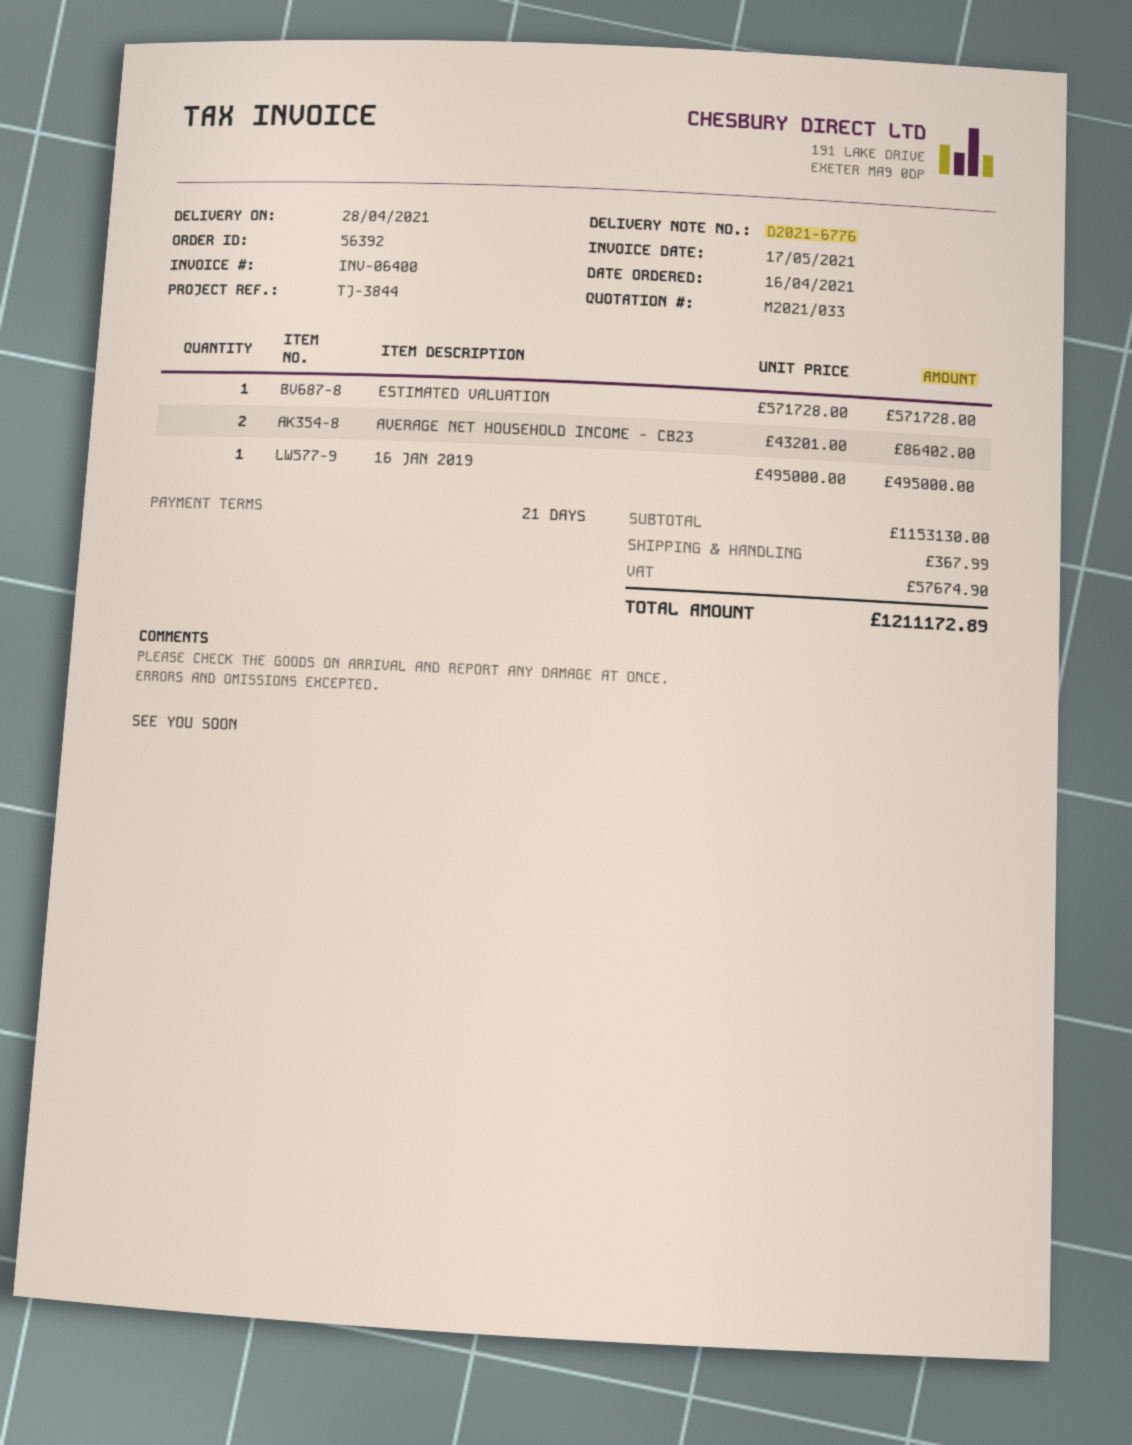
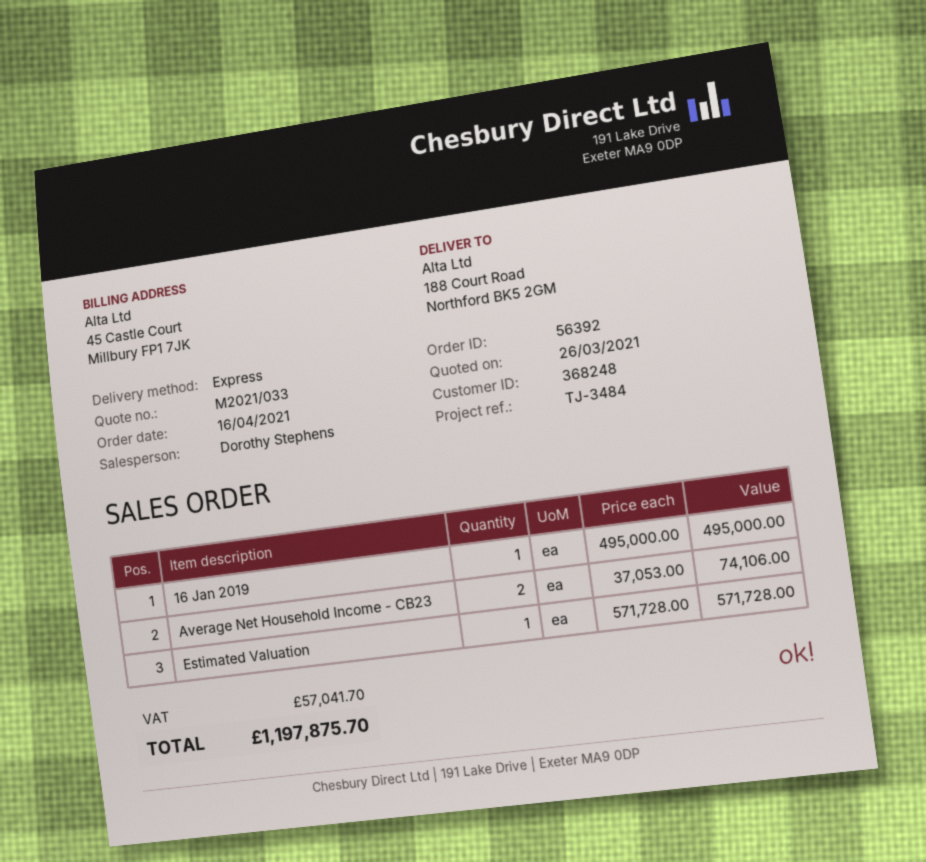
reference: TJ-3844 -> TJ-3484
AVERAGE NET HOUSEHOLD INCOME - CB23: 2 x 43201.00 = 86402.00 -> 2 x 37053.00 = 74106.00
shipping: 367.99 -> none
tax: 57674.90 -> 57041.70
total: 1211172.89 -> 1197875.70

